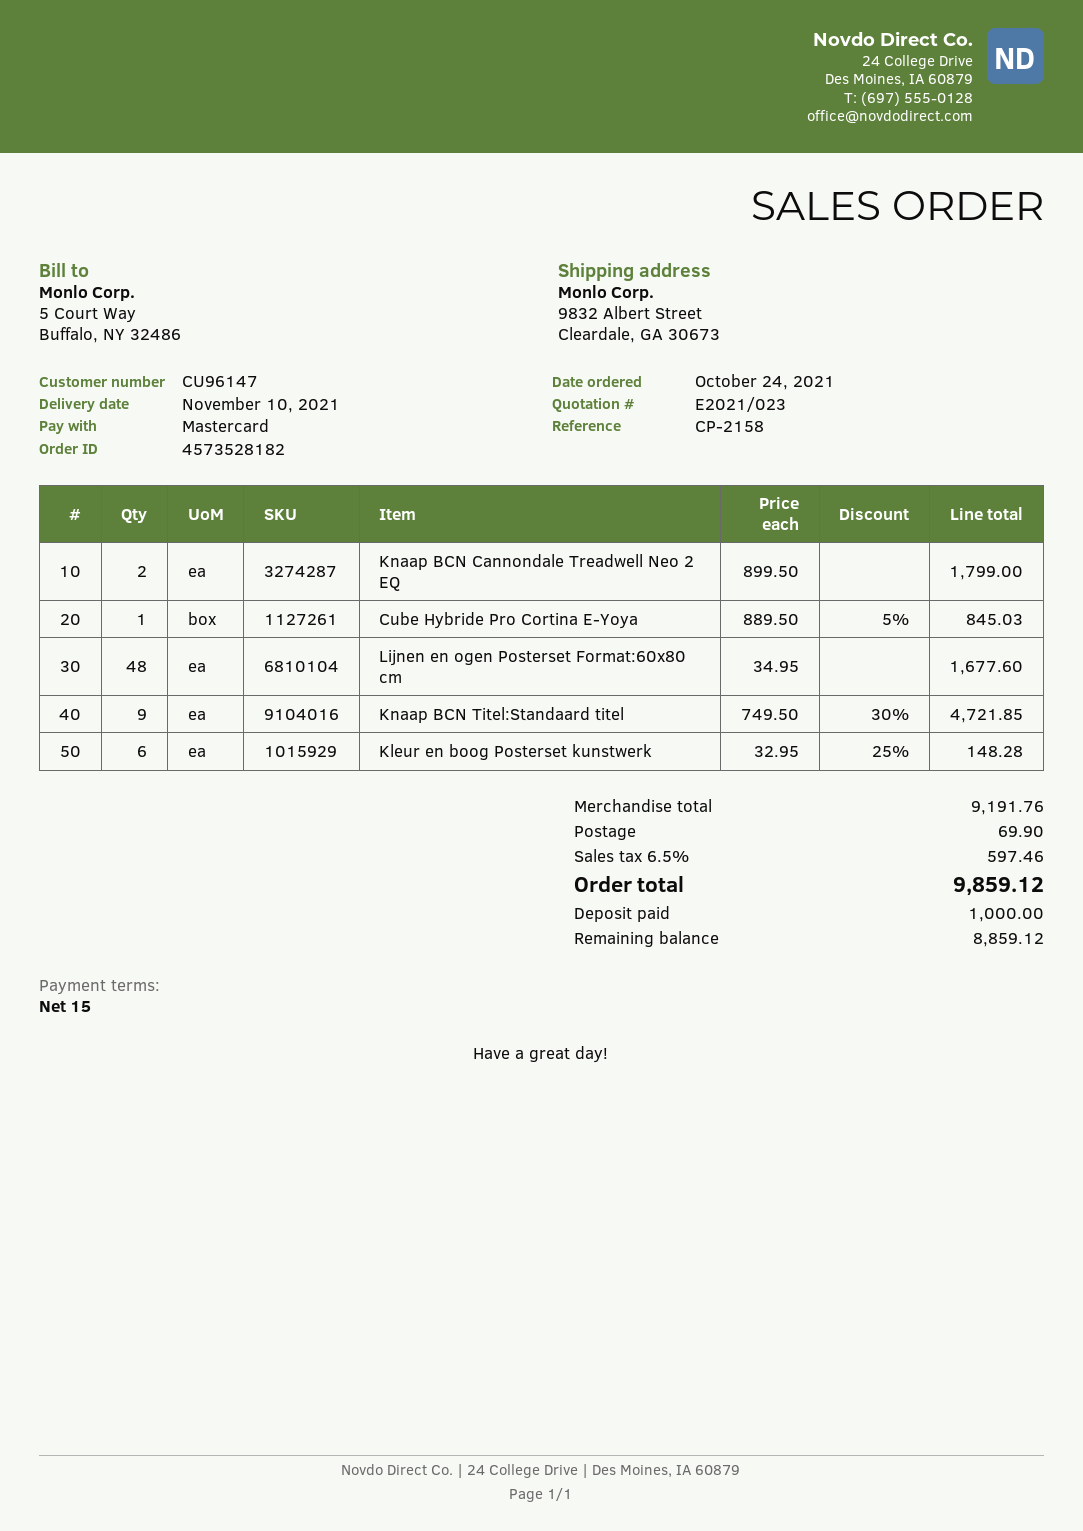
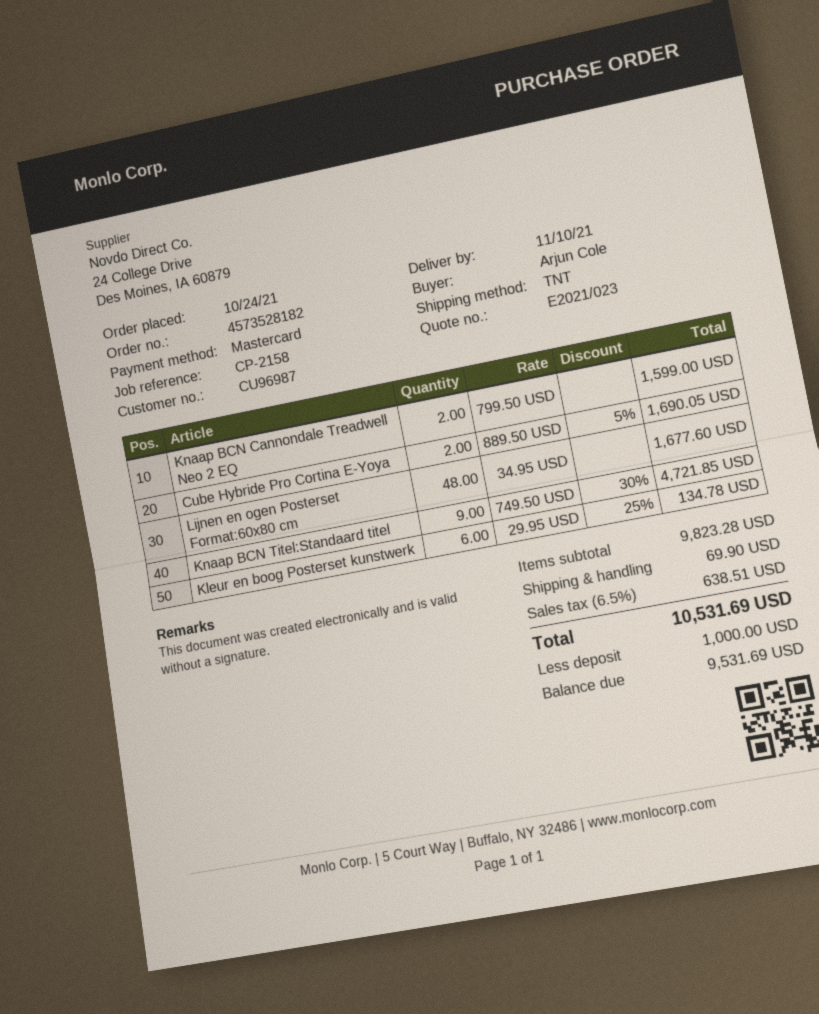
customer number: CU96147 -> CU96987
Knaap BCN Cannondale Treadwell Neo 2 EQ: 2 x 899.50 = 1799.00 -> 2 x 799.50 = 1599.00
Cube Hybride Pro Cortina E-Yoya: 1 x 889.50 - 5% = 845.03 -> 2 x 889.50 - 5% = 1690.05
Kleur en boog Posterset kunstwerk: 6 x 32.95 - 25% = 148.28 -> 6 x 29.95 - 25% = 134.78
subtotal: 9191.76 -> 9823.28
tax: 6.5% = 597.46 -> 6.5% = 638.51
total: 9859.12 -> 10531.69
balance: 8859.12 -> 9531.69

